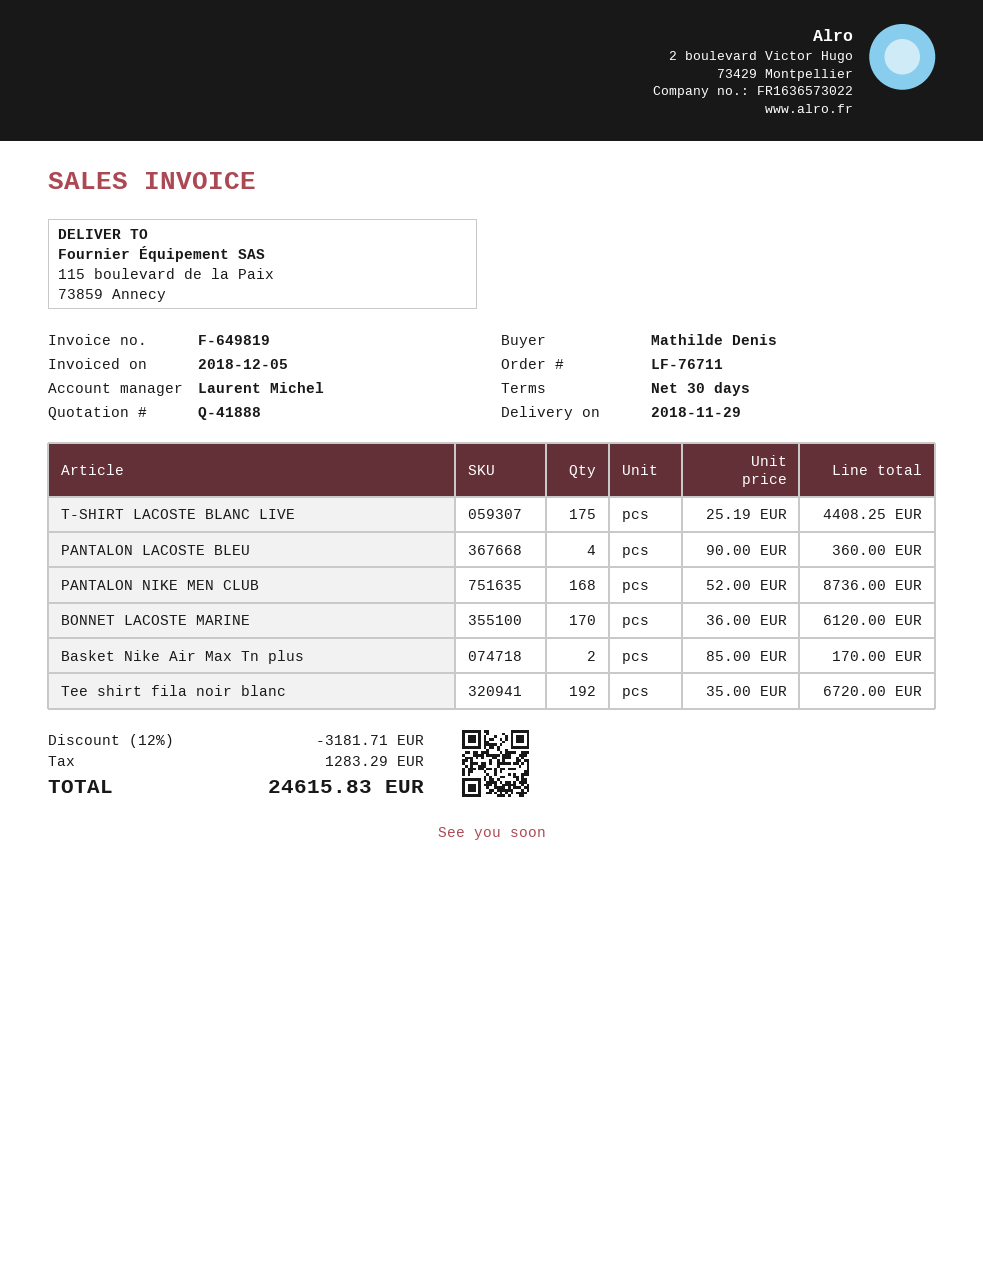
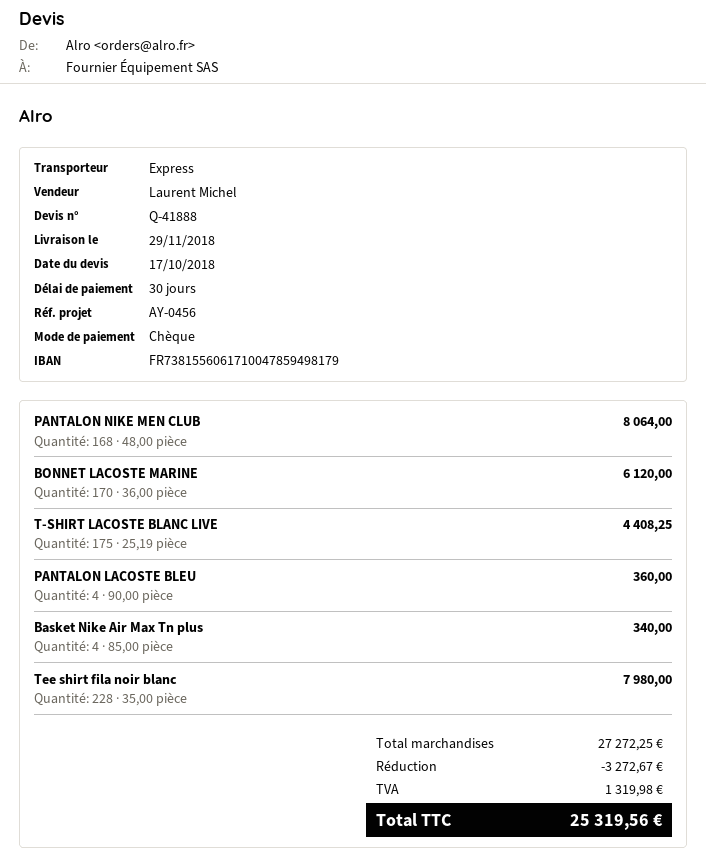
PANTALON NIKE MEN CLUB: 168 x 52.00 = 8736.00 -> 168 x 48.00 = 8064.00
Basket Nike Air Max Tn plus: 2 x 85.00 = 170.00 -> 4 x 85.00 = 340.00
Tee shirt fila noir blanc: 192 x 35.00 = 6720.00 -> 228 x 35.00 = 7980.00
discount: 3181.71 -> 3272.67
tax: 1283.29 -> 1319.98
total: 24615.83 -> 25319.56

